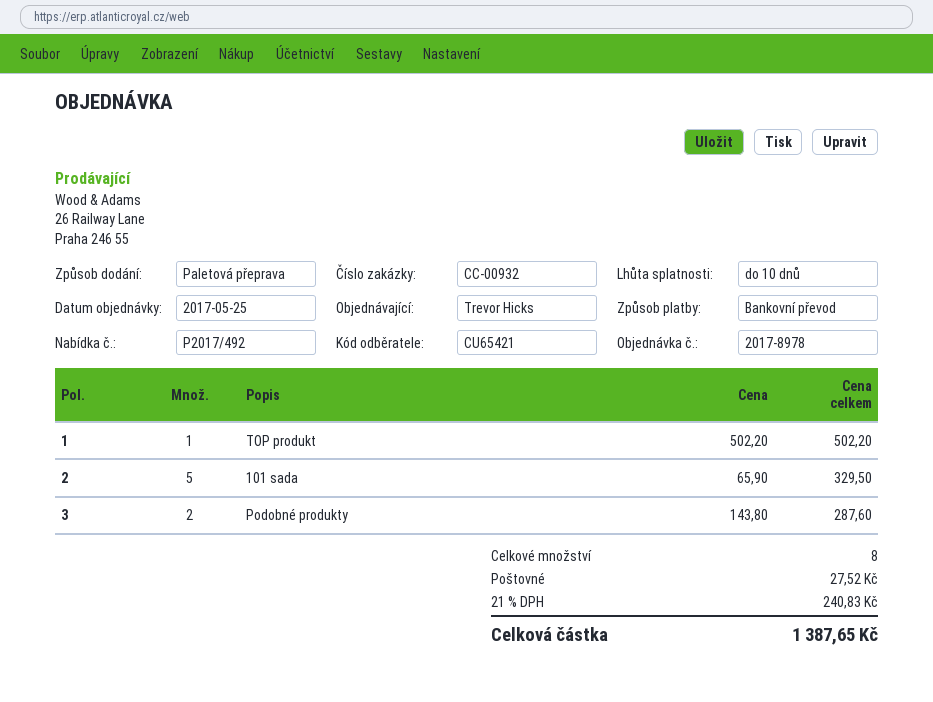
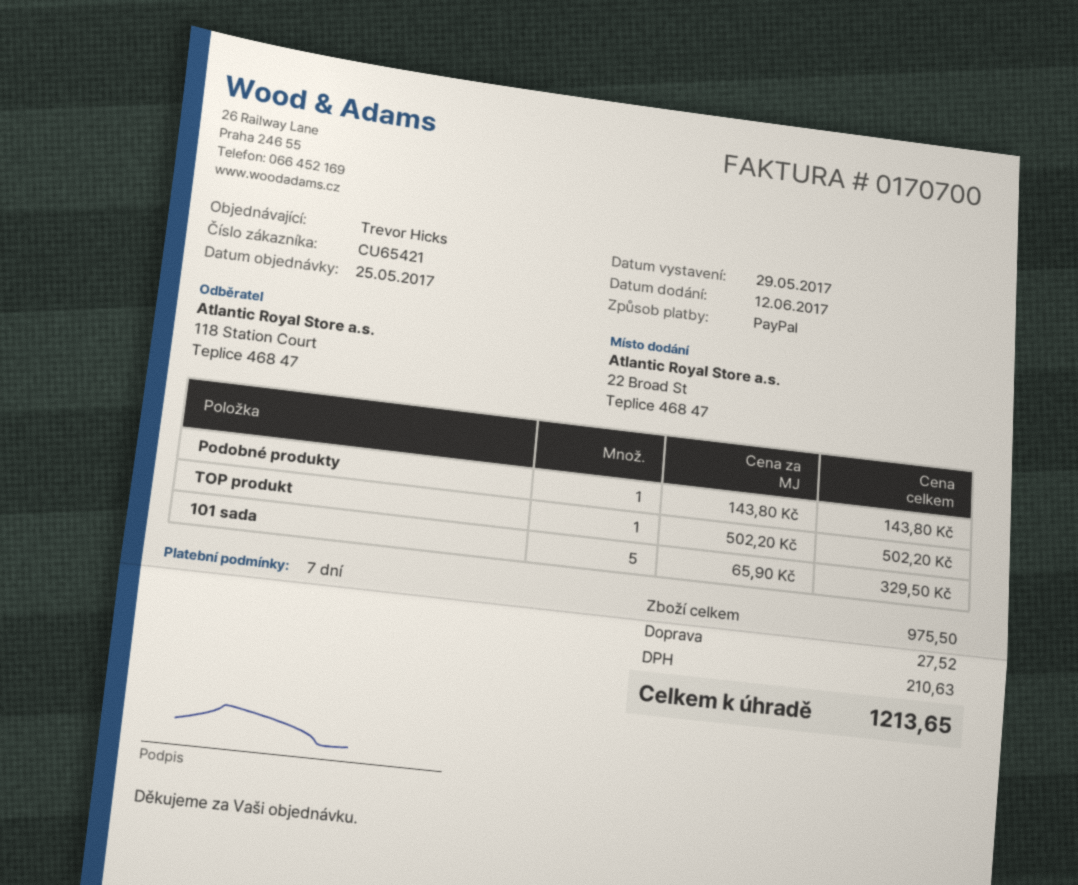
payment terms: 10 days -> 7 days
payment method: bank transfer -> PayPal
Podobné produkty: 2 x 143.80 = 287.60 -> 1 x 143.80 = 143.80
tax: 240.83 -> 210.63
total: 1387.65 -> 1213.65

